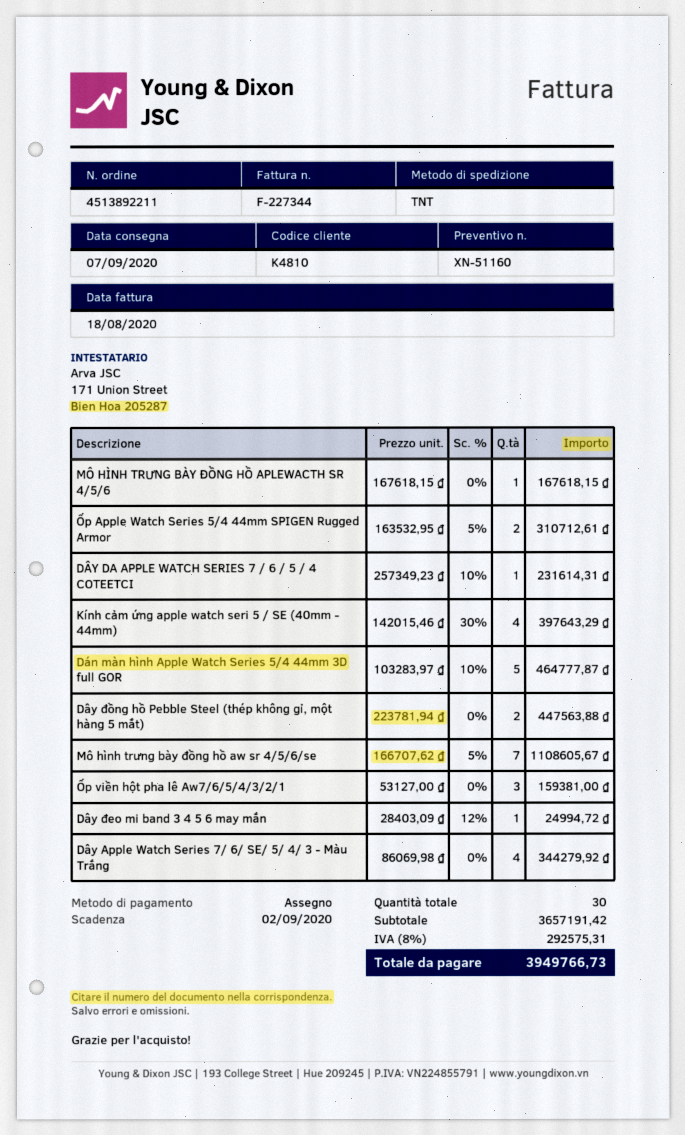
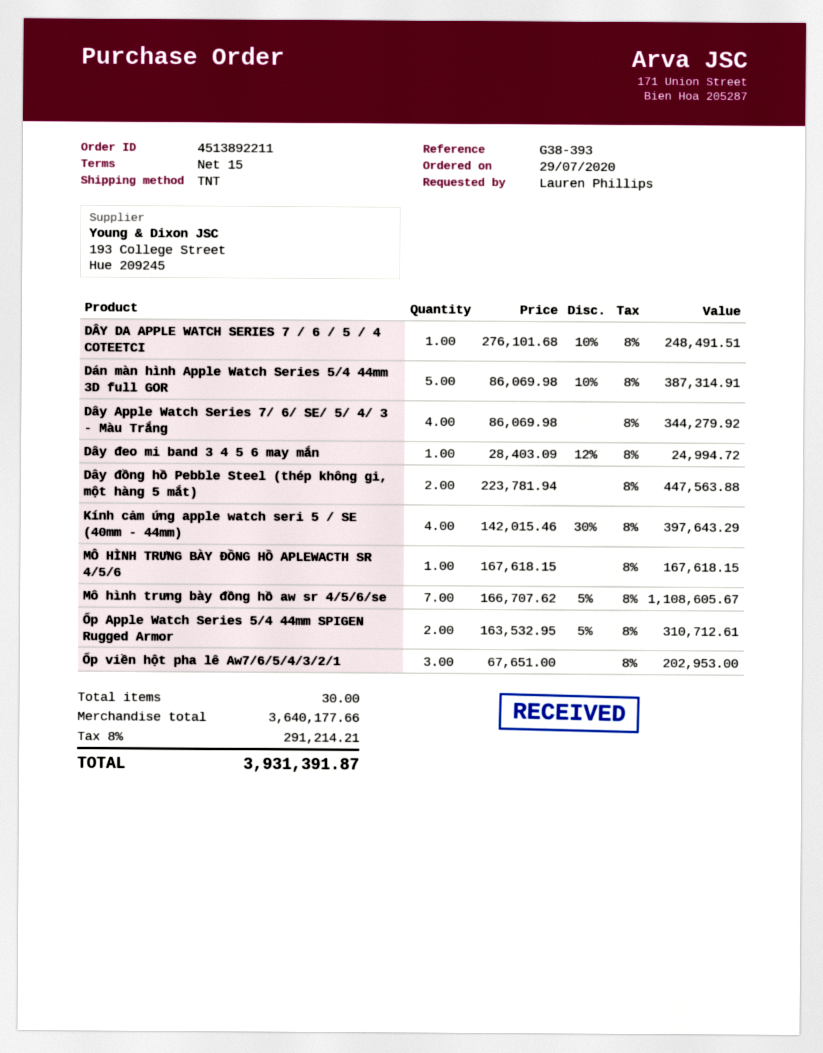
DÂY DA APPLE WATCH SERIES 7 / 6 / 5 / 4 COTEETCI: 1 x 257349.23 - 10% = 231614.31 -> 1 x 276101.68 - 10% = 248491.51
Dán màn hình Apple Watch Series 5/4 44mm 3D full GOR: 5 x 103283.97 - 10% = 464777.87 -> 5 x 86069.98 - 10% = 387314.91
Ốp viền hột pha lê Aw7/6/5/4/3/2/1: 3 x 53127.00 = 159381.00 -> 3 x 67651.00 = 202953.00
subtotal: 3657191.42 -> 3640177.66
tax: 8% = 292575.31 -> 8% = 291214.21
total: 3949766.73 -> 3931391.87

